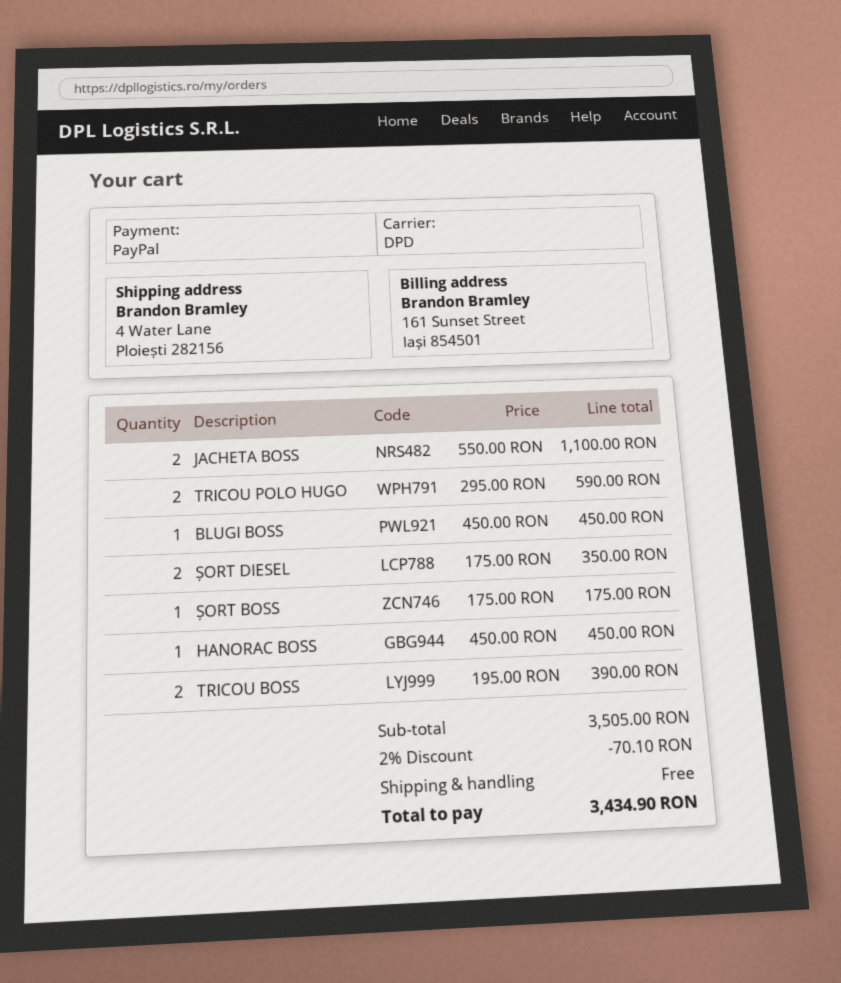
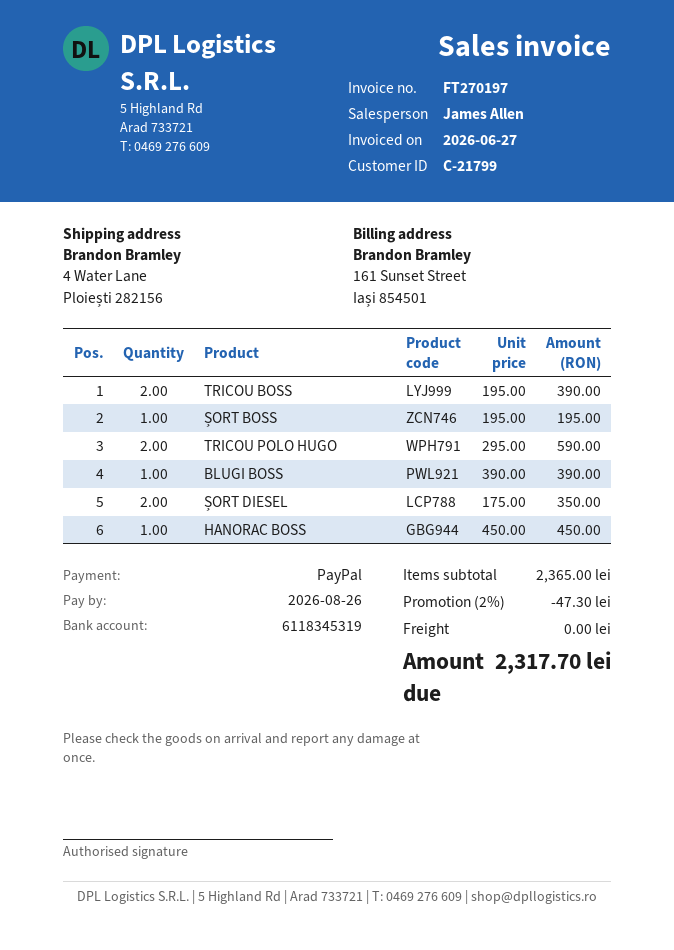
JACHETA BOSS: 2 x 550.00 = 1100.00 -> none
BLUGI BOSS: 1 x 450.00 = 450.00 -> 1 x 390.00 = 390.00
ȘORT BOSS: 1 x 175.00 = 175.00 -> 1 x 195.00 = 195.00
subtotal: 3505.00 -> 2365.00
discount: 2% = 70.10 -> 2% = 47.30
total: 3434.90 -> 2317.70

